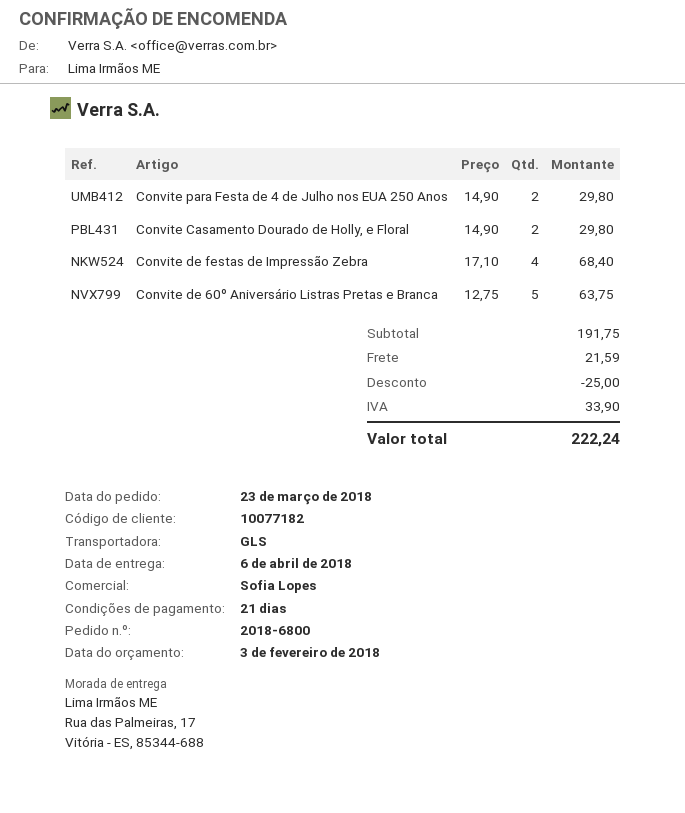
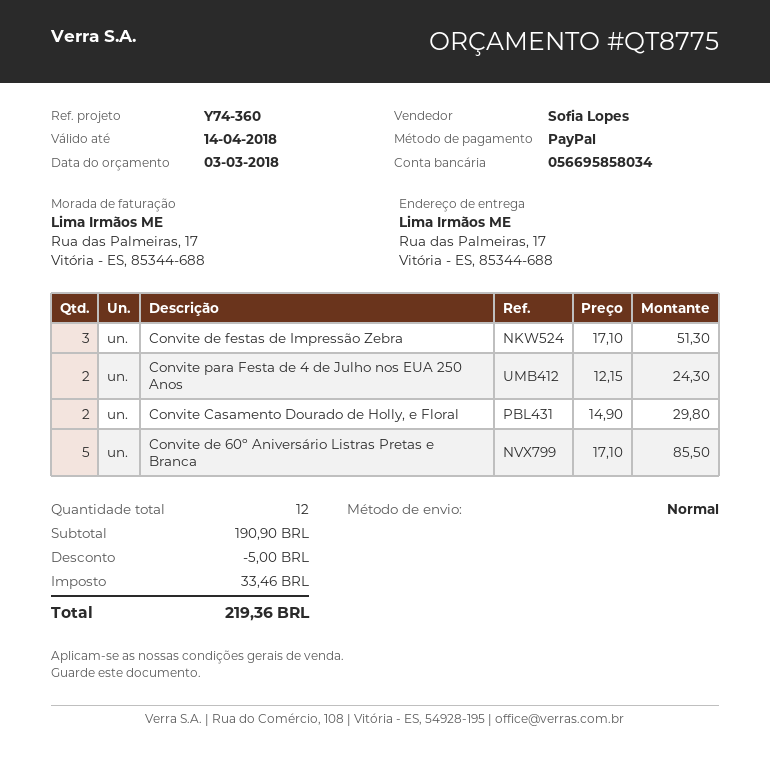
quote date: 2018-02-03 -> 2018-03-03
shipping method: GLS -> standard
Convite para Festa de 4 de Julho nos EUA 250 Anos: 2 x 14.90 = 29.80 -> 2 x 12.15 = 24.30
Convite de festas de Impressão Zebra: 4 x 17.10 = 68.40 -> 3 x 17.10 = 51.30
Convite de 60º Aniversário Listras Pretas e Branca: 5 x 12.75 = 63.75 -> 5 x 17.10 = 85.50
subtotal: 191.75 -> 190.90
discount: 25.00 -> 5.00
shipping: 21.59 -> none
tax: 33.90 -> 33.46
total: 222.24 -> 219.36

